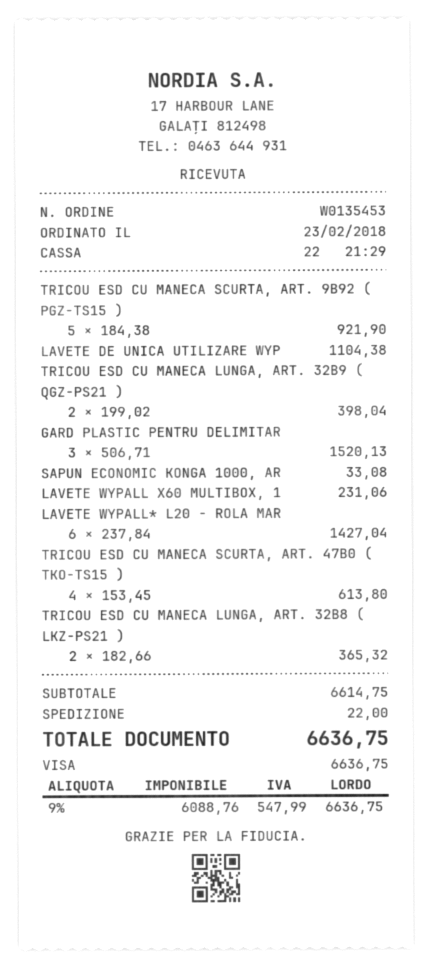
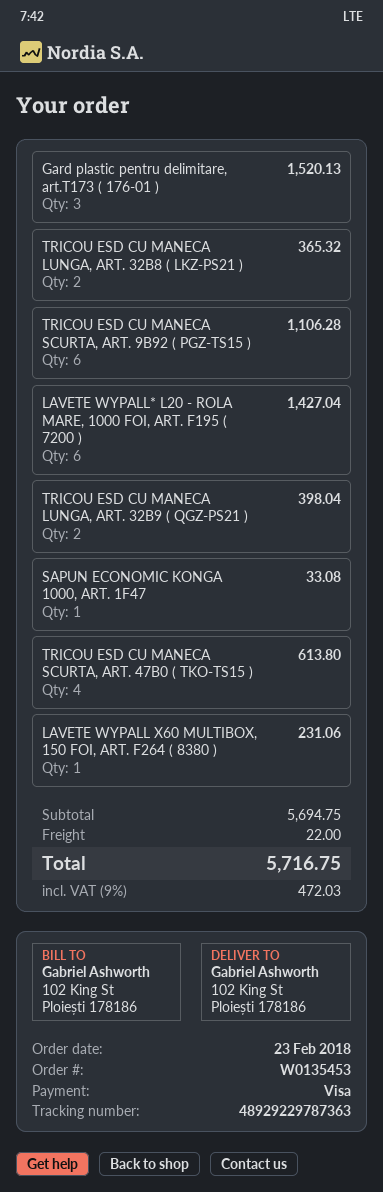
TRICOU ESD CU MANECA SCURTA, ART. 9B92 ( PGZ-TS15 ): 5 for 921.90 -> 6 for 1106.28
LAVETE DE UNICA UTILIZARE WYP: 1 for 1104.38 -> none
subtotal: 6614.75 -> 5694.75
tax: 9% = 547.99 -> 9% = 472.03
total: 6636.75 -> 5716.75

